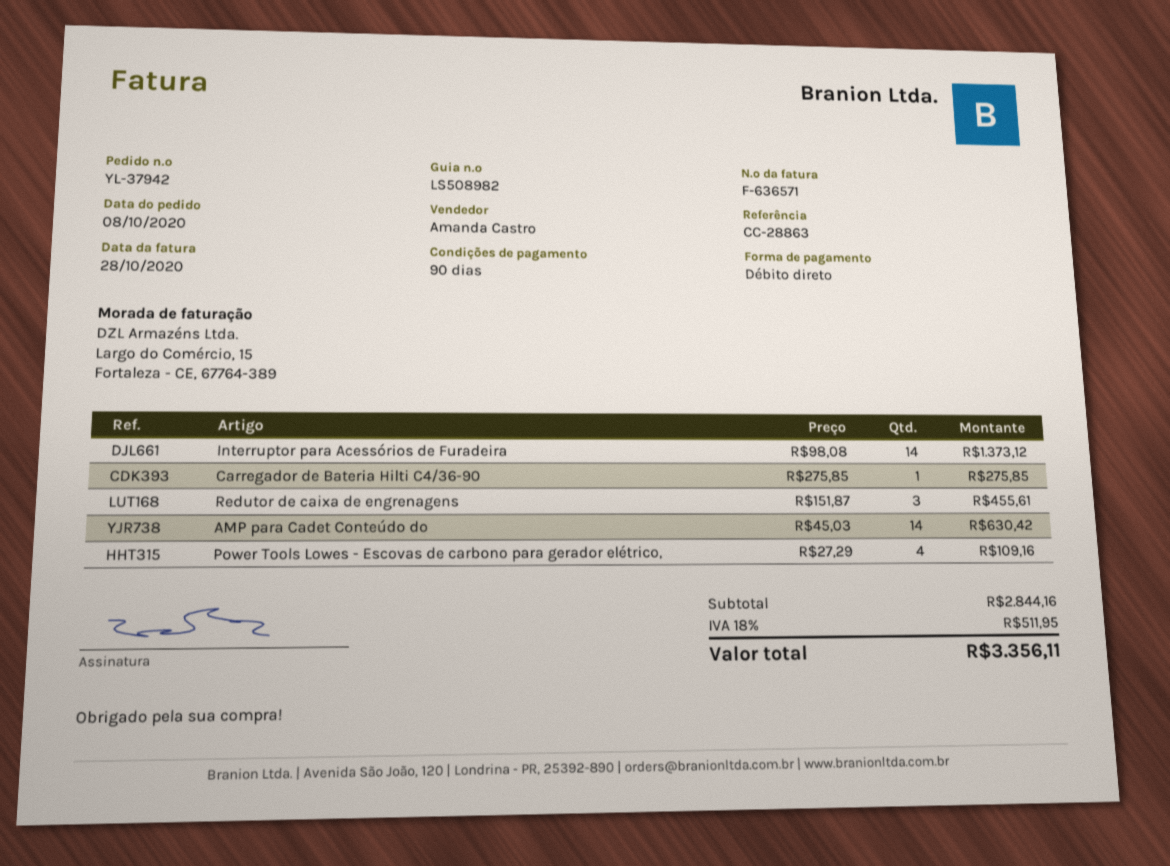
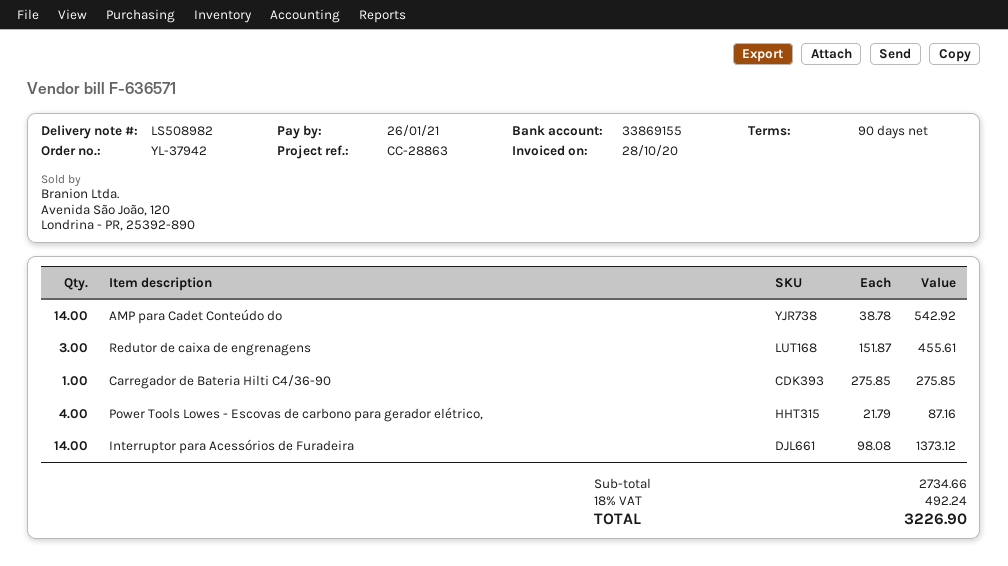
AMP para Cadet Conteúdo do: 14 x 45.03 = 630.42 -> 14 x 38.78 = 542.92
Power Tools Lowes - Escovas de carbono para gerador elétrico,: 4 x 27.29 = 109.16 -> 4 x 21.79 = 87.16
subtotal: 2844.16 -> 2734.66
tax: 18% = 511.95 -> 18% = 492.24
total: 3356.11 -> 3226.90

